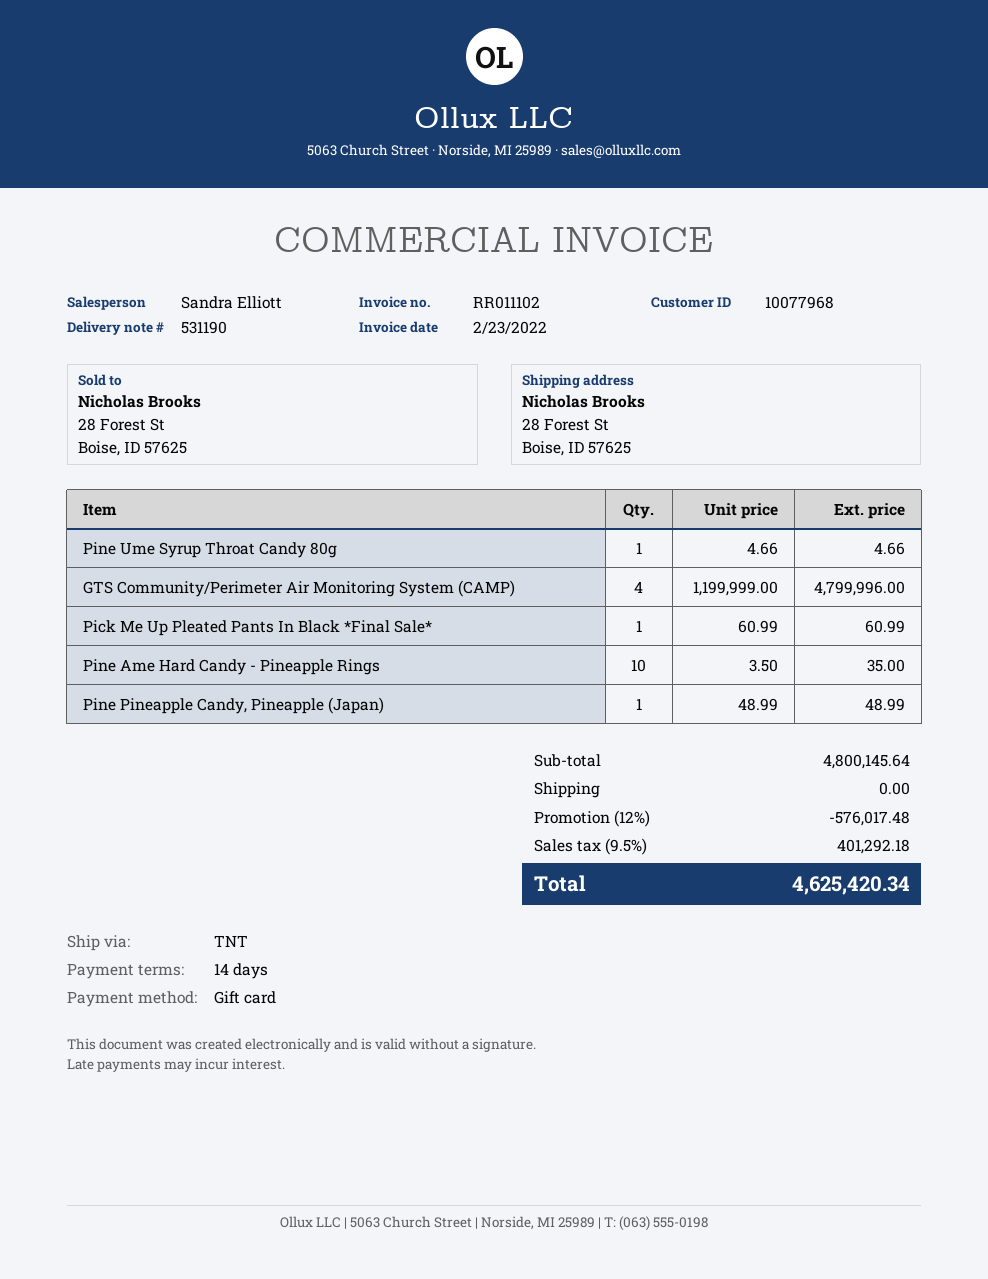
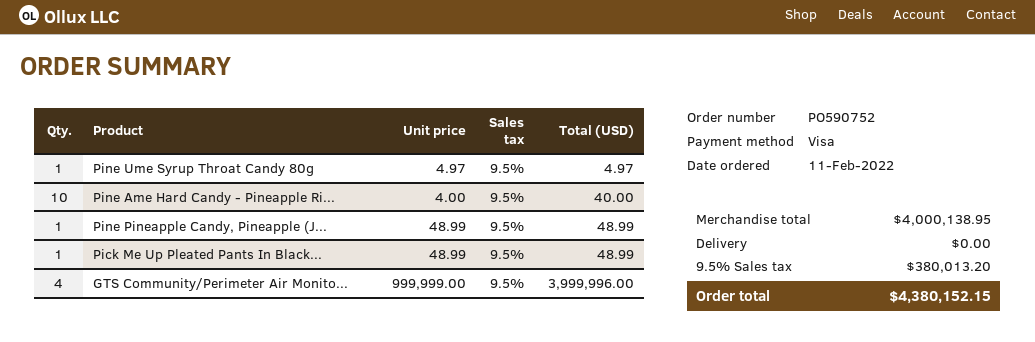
payment method: gift card -> Visa
Pine Ume Syrup Throat Candy 80g: 1 x 4.66 = 4.66 -> 1 x 4.97 = 4.97
GTS Community/Perimeter Air Monitoring System (CAMP): 4 x 1199999.00 = 4799996.00 -> 4 x 999999.00 = 3999996.00
Pick Me Up Pleated Pants In Black *Final Sale*: 1 x 60.99 = 60.99 -> 1 x 48.99 = 48.99
Pine Ame Hard Candy - Pineapple Rings: 10 x 3.50 = 35.00 -> 10 x 4.00 = 40.00
subtotal: 4800145.64 -> 4000138.95
discount: 12% = 576017.48 -> none
tax: 9.5% = 401292.18 -> 9.5% = 380013.20
total: 4625420.34 -> 4380152.15

